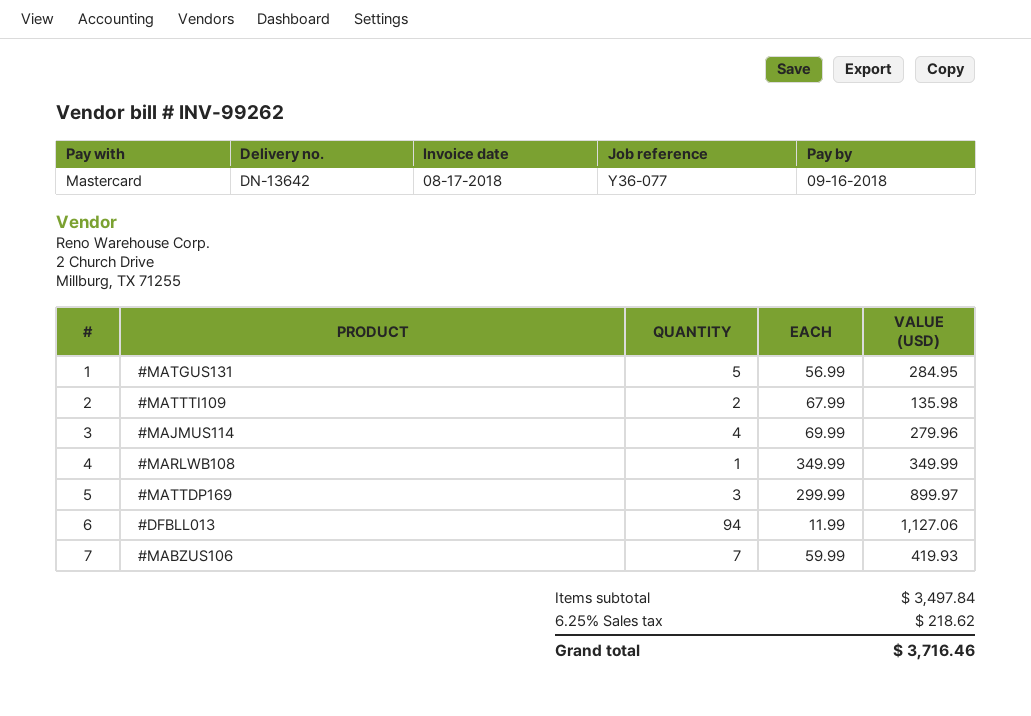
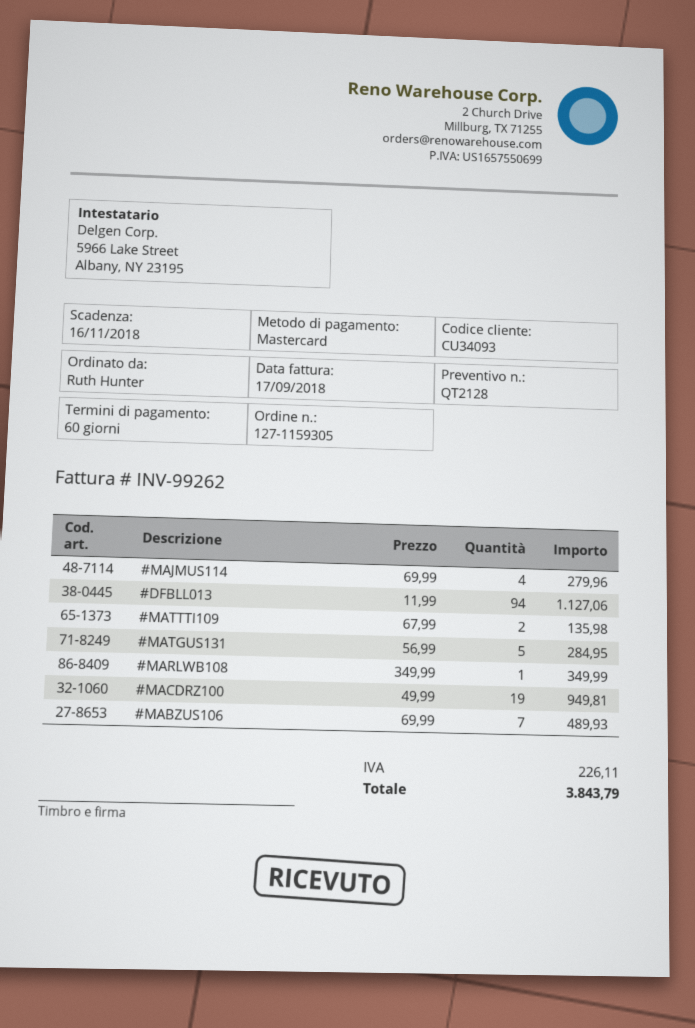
invoice date: 2018-08-17 -> 2018-09-17
due date: 2018-09-16 -> 2018-11-16
#MATTDP169: 3 x 299.99 = 899.97 -> none
#MABZUS106: 7 x 59.99 = 419.93 -> 7 x 69.99 = 489.93
#MACDRZ100: none -> 19 x 49.99 = 949.81
tax: 218.62 -> 226.11
total: 3716.46 -> 3843.79

